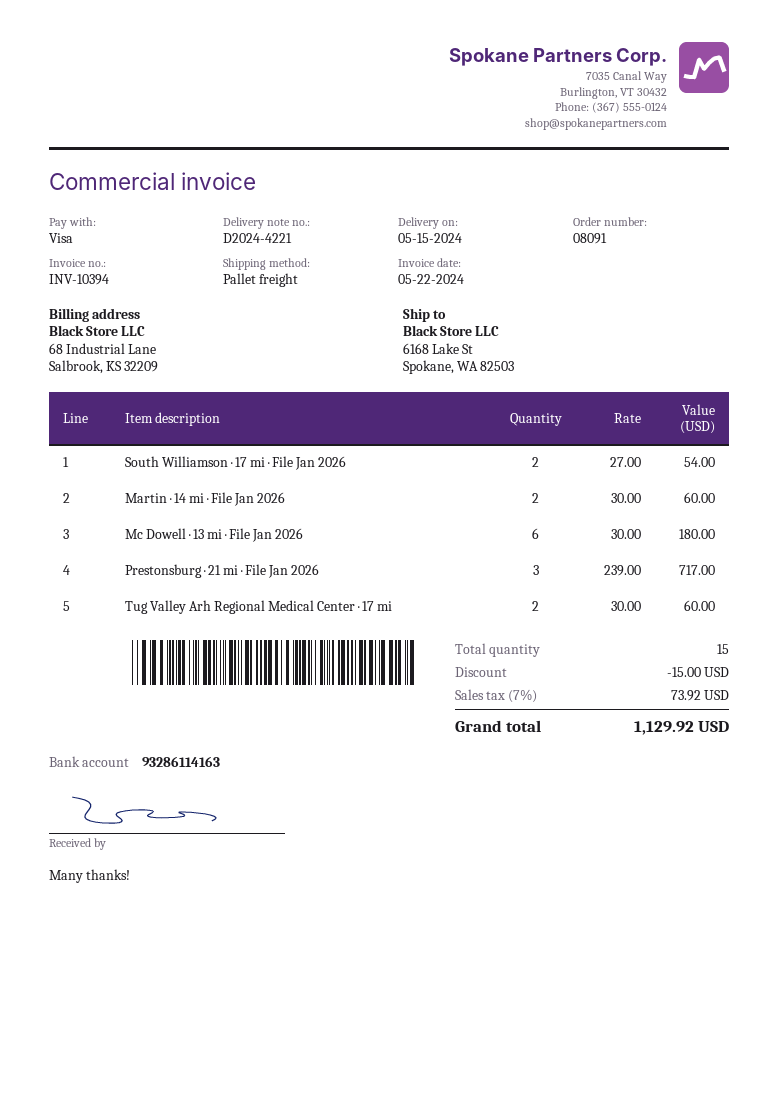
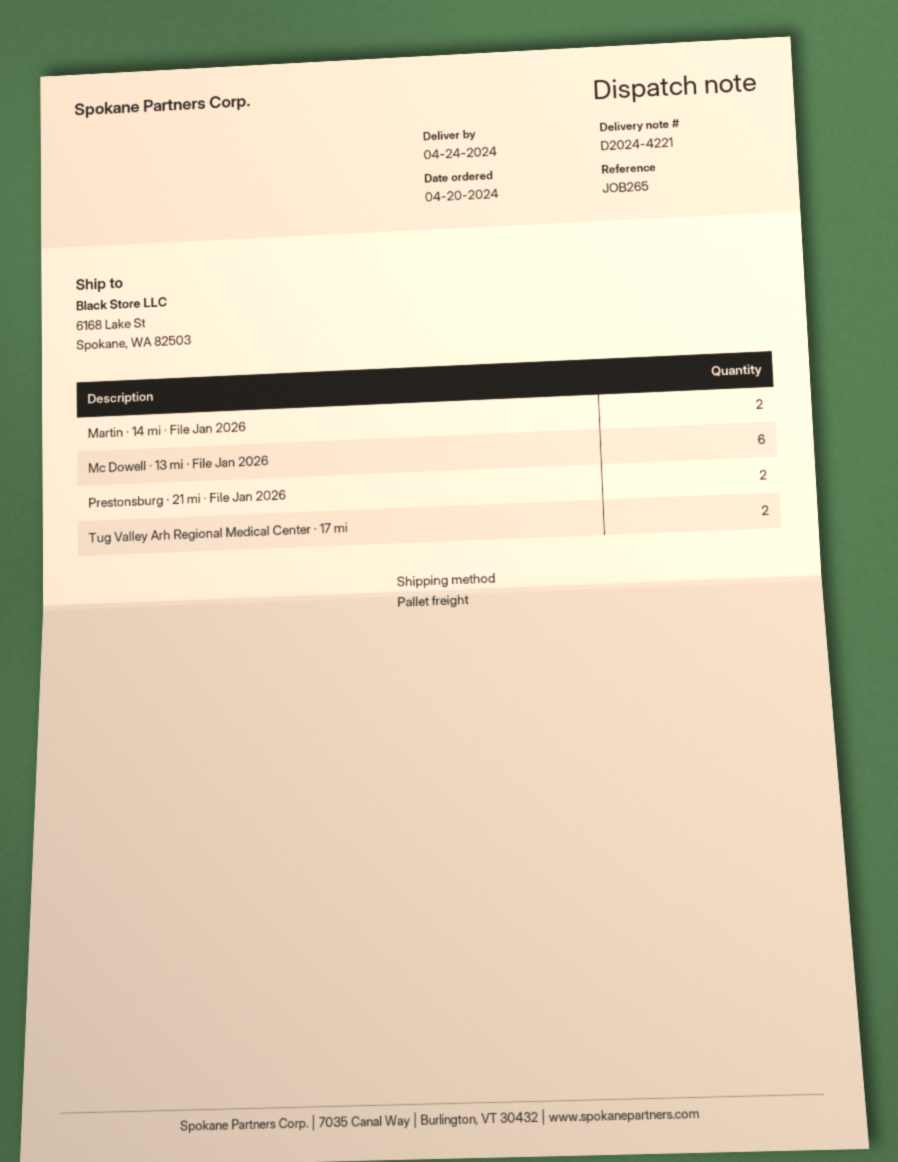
delivery date: 2024-05-15 -> 2024-04-24
South Williamson · 17 mi · File Jan 2026: 2 -> none
Prestonsburg · 21 mi · File Jan 2026: 3 -> 2

